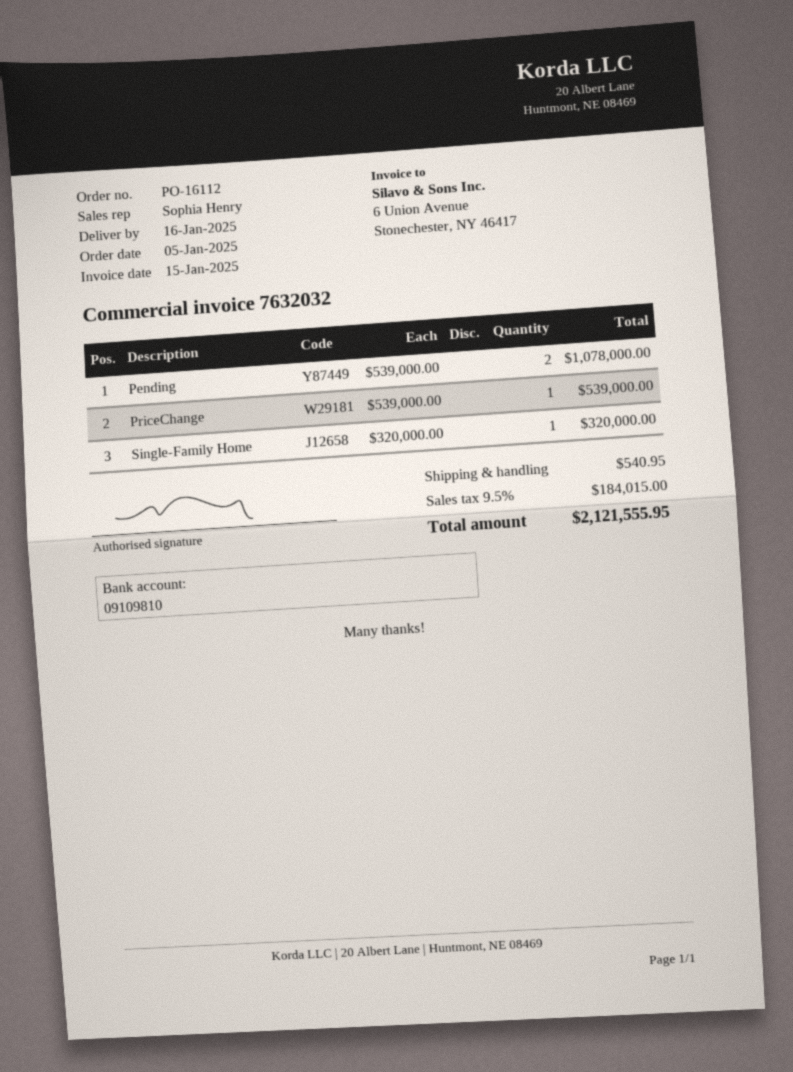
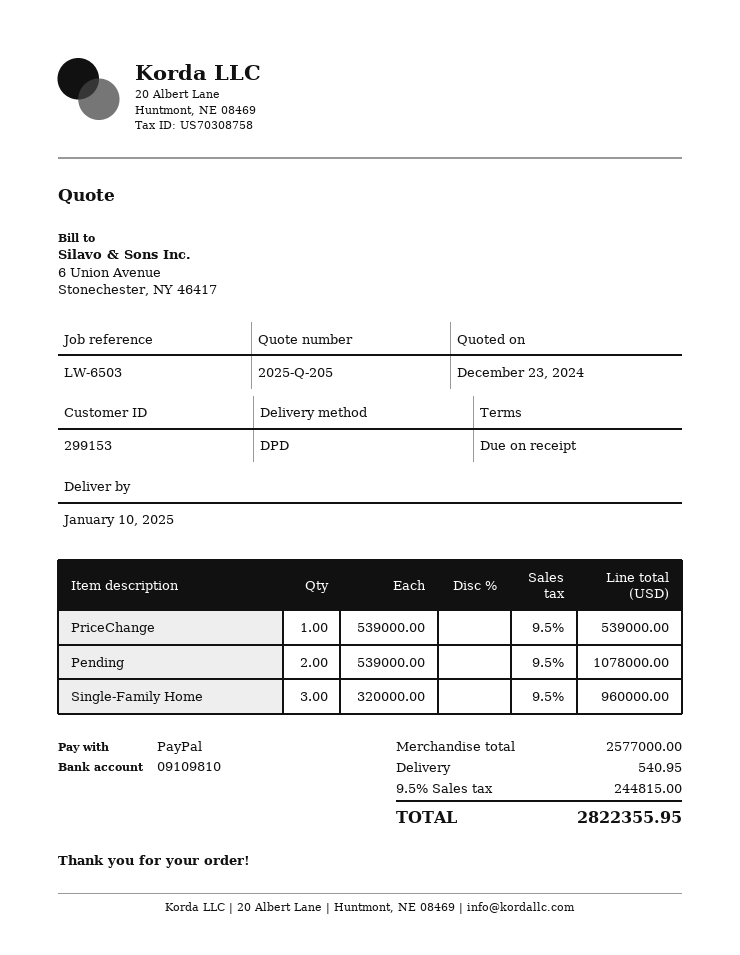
delivery date: 2025-01-16 -> 2025-01-10
Single-Family Home: 1 x 320000.00 = 320000.00 -> 3 x 320000.00 = 960000.00
tax: 9.5% = 184015.00 -> 9.5% = 244815.00
total: 2121555.95 -> 2822355.95

